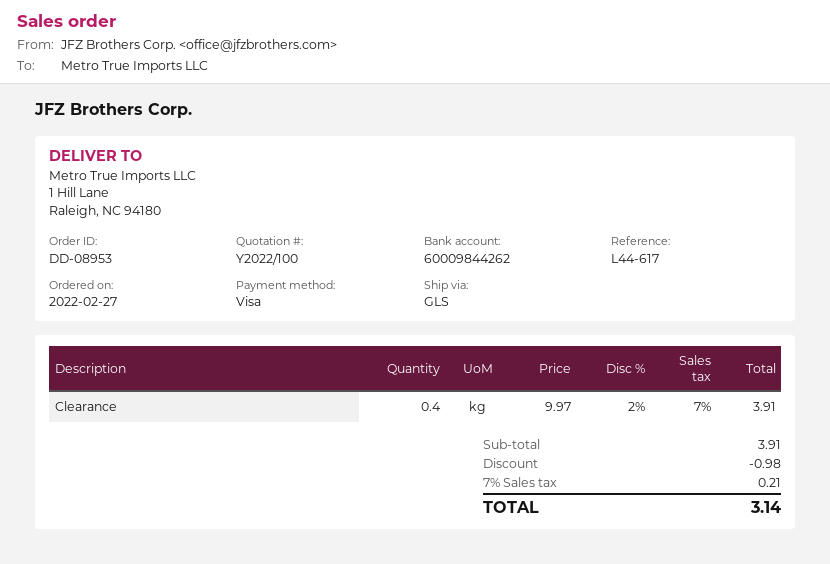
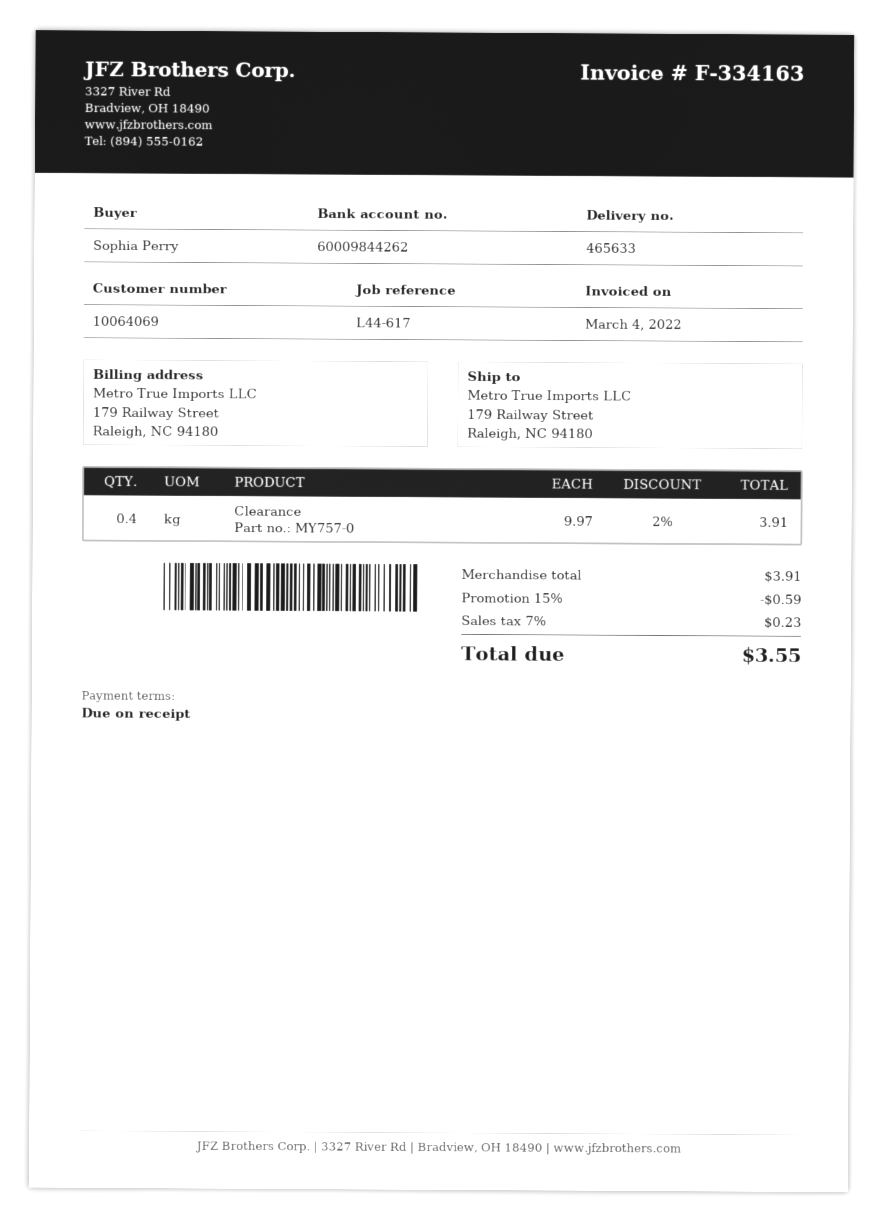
ship to: 1 Hill Lane, Raleigh, NC 94180 -> 179 Railway Street, Raleigh, NC 94180
discount: 0.98 -> 0.59
tax: 7% = 0.21 -> 7% = 0.23
total: 3.14 -> 3.55

